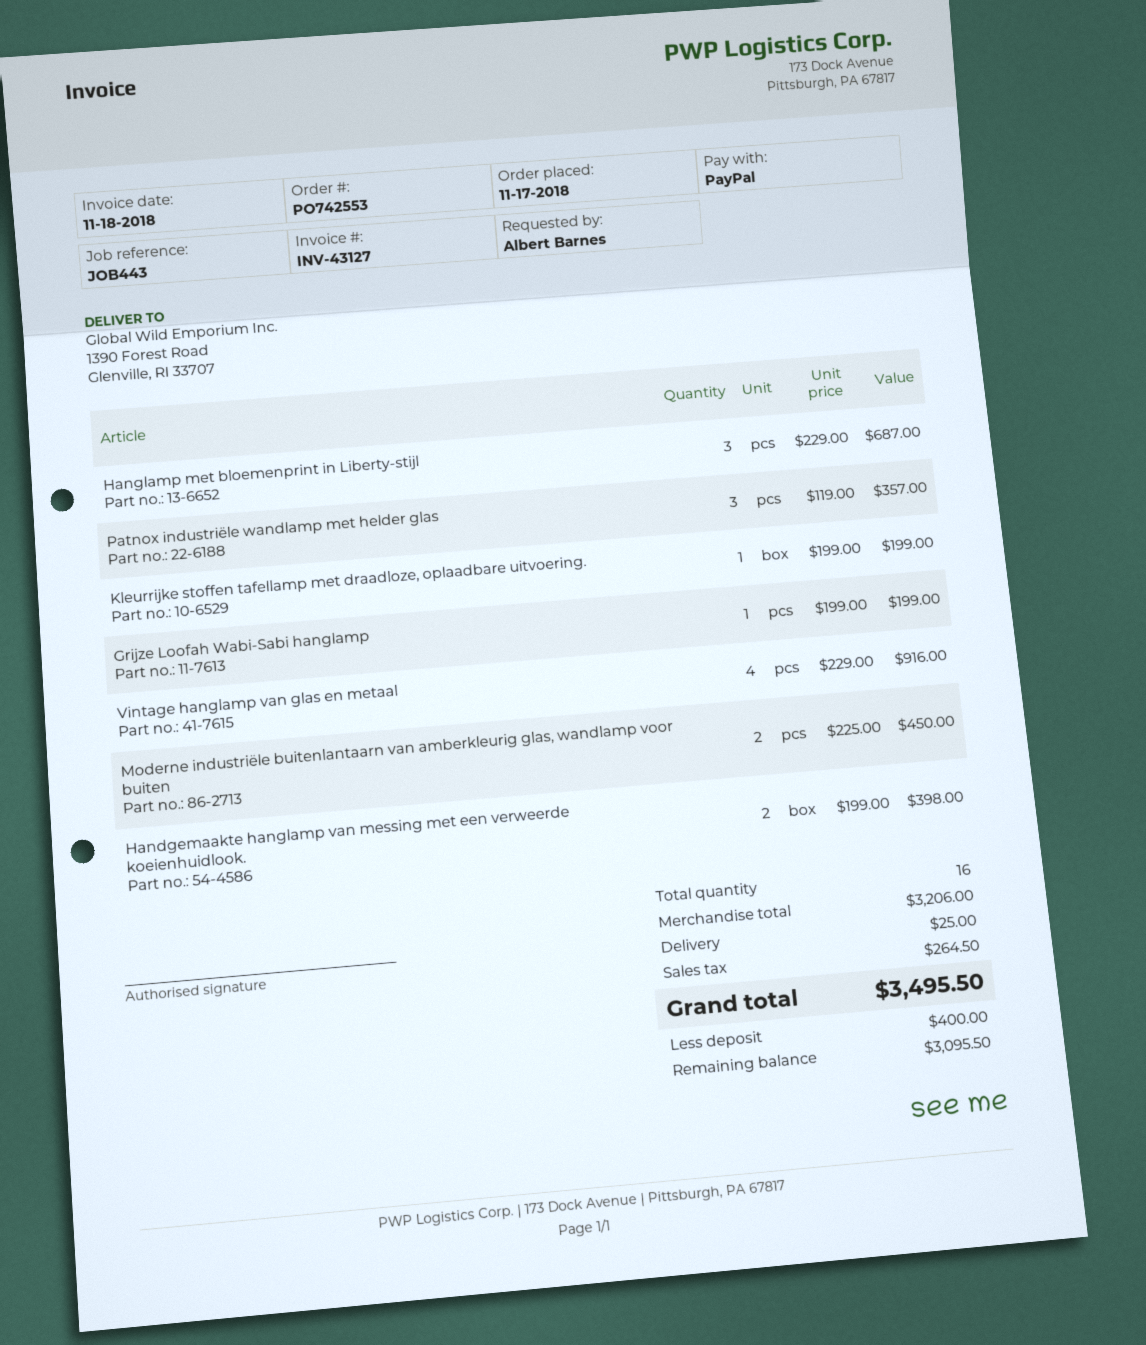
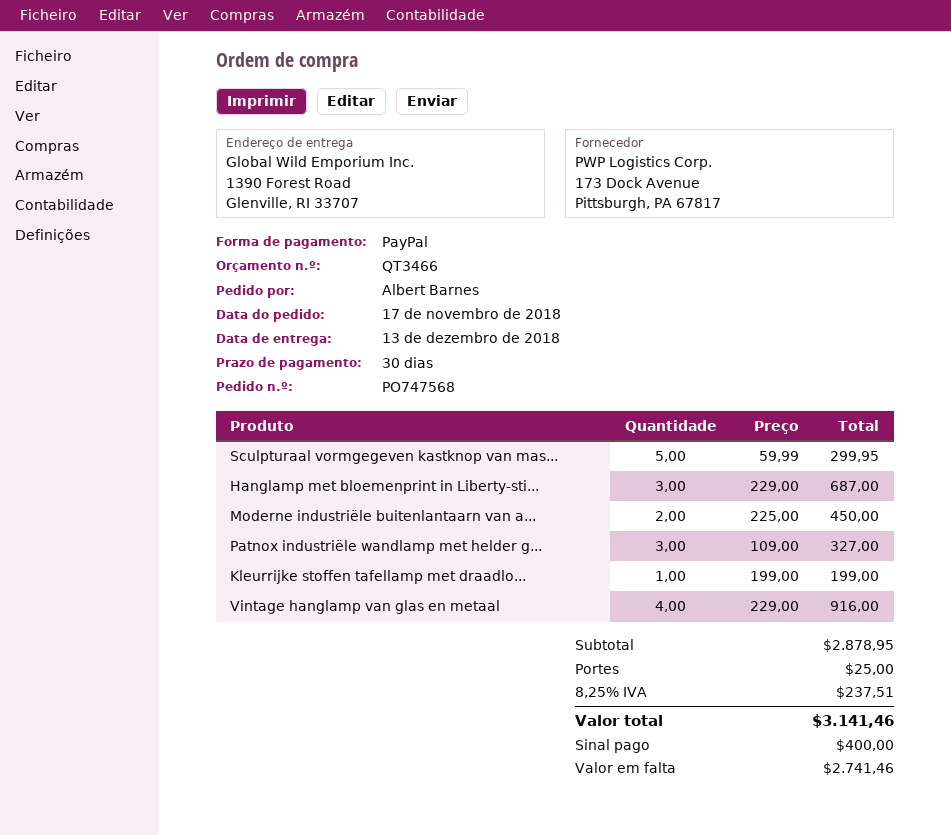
order number: PO742553 -> PO747568
Patnox industriële wandlamp met helder glas: 3 x 119.00 = 357.00 -> 3 x 109.00 = 327.00
Grijze Loofah Wabi-Sabi hanglamp: 1 x 199.00 = 199.00 -> none
Handgemaakte hanglamp van messing met een verweerde koeienhuidlook.: 2 x 199.00 = 398.00 -> none
Sculpturaal vormgegeven kastknop van mas...: none -> 5 x 59.99 = 299.95
subtotal: 3206.00 -> 2878.95
tax: 264.50 -> 237.51
total: 3495.50 -> 3141.46
balance: 3095.50 -> 2741.46

